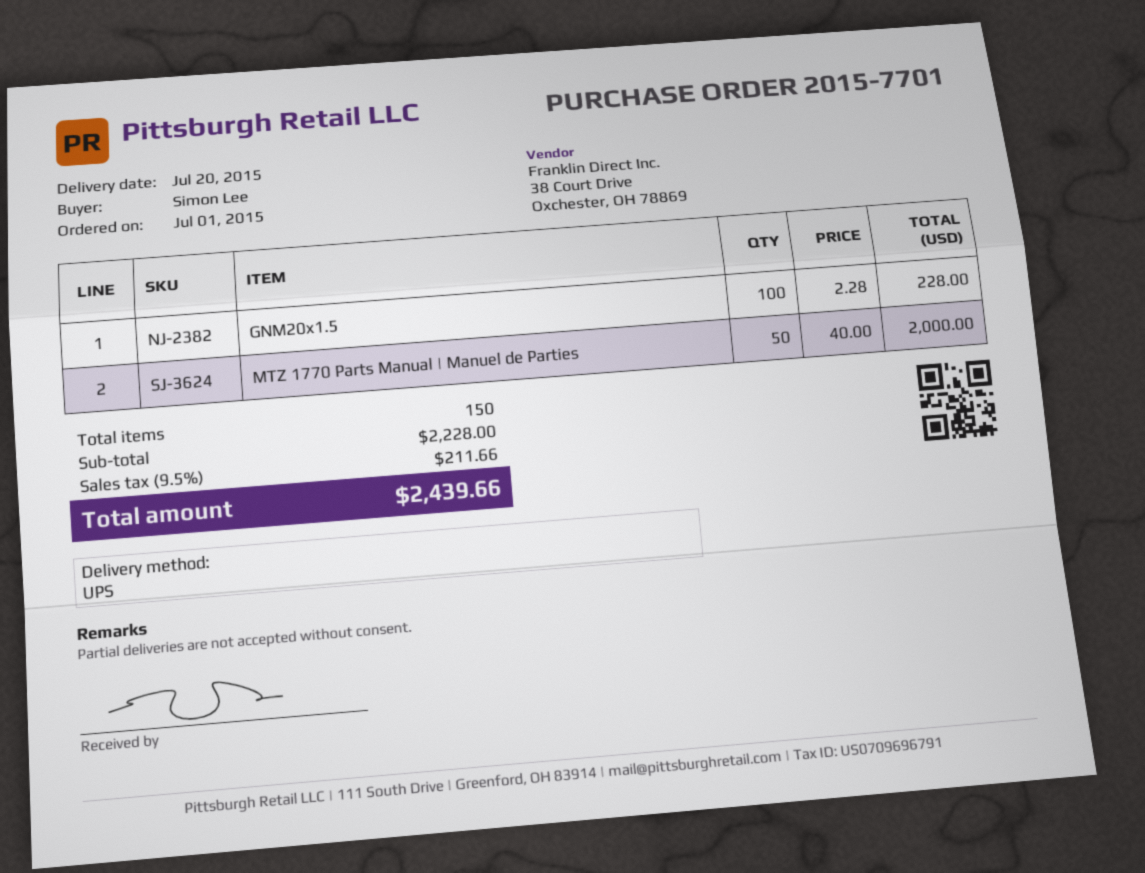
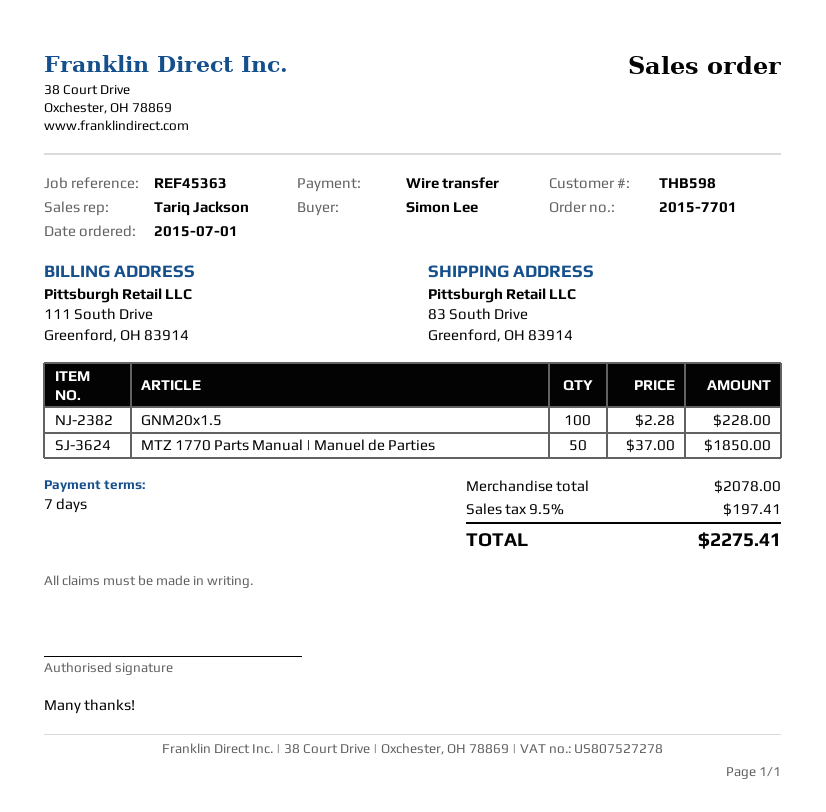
MTZ 1770 Parts Manual | Manuel de Parties: 50 x 40.00 = 2000.00 -> 50 x 37.00 = 1850.00
subtotal: 2228.00 -> 2078.00
tax: 9.5% = 211.66 -> 9.5% = 197.41
total: 2439.66 -> 2275.41

